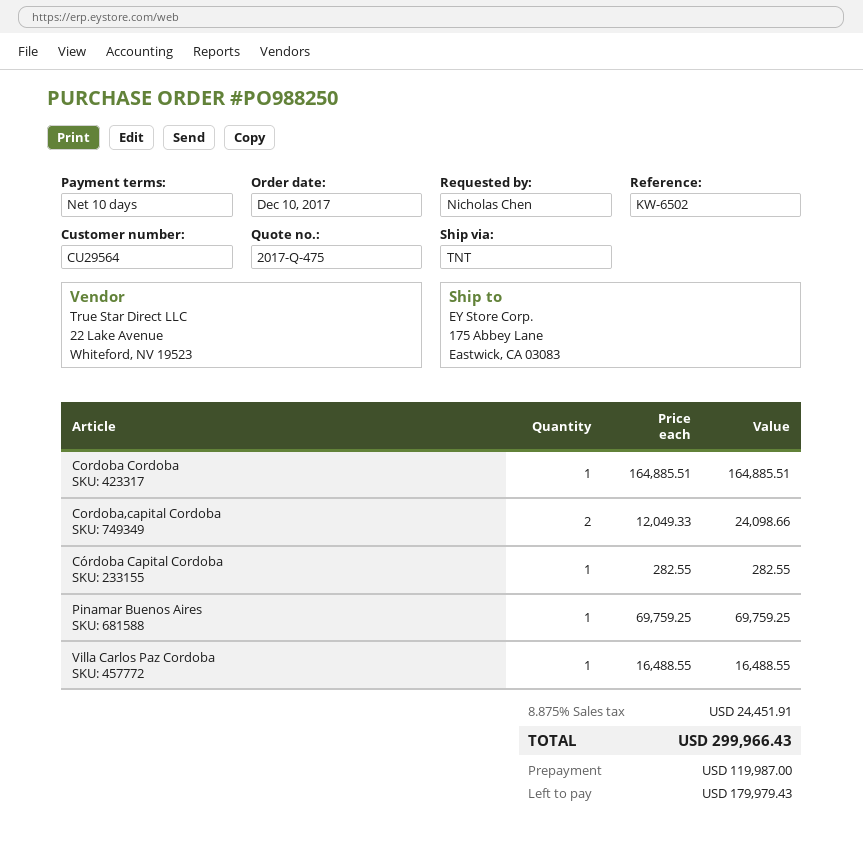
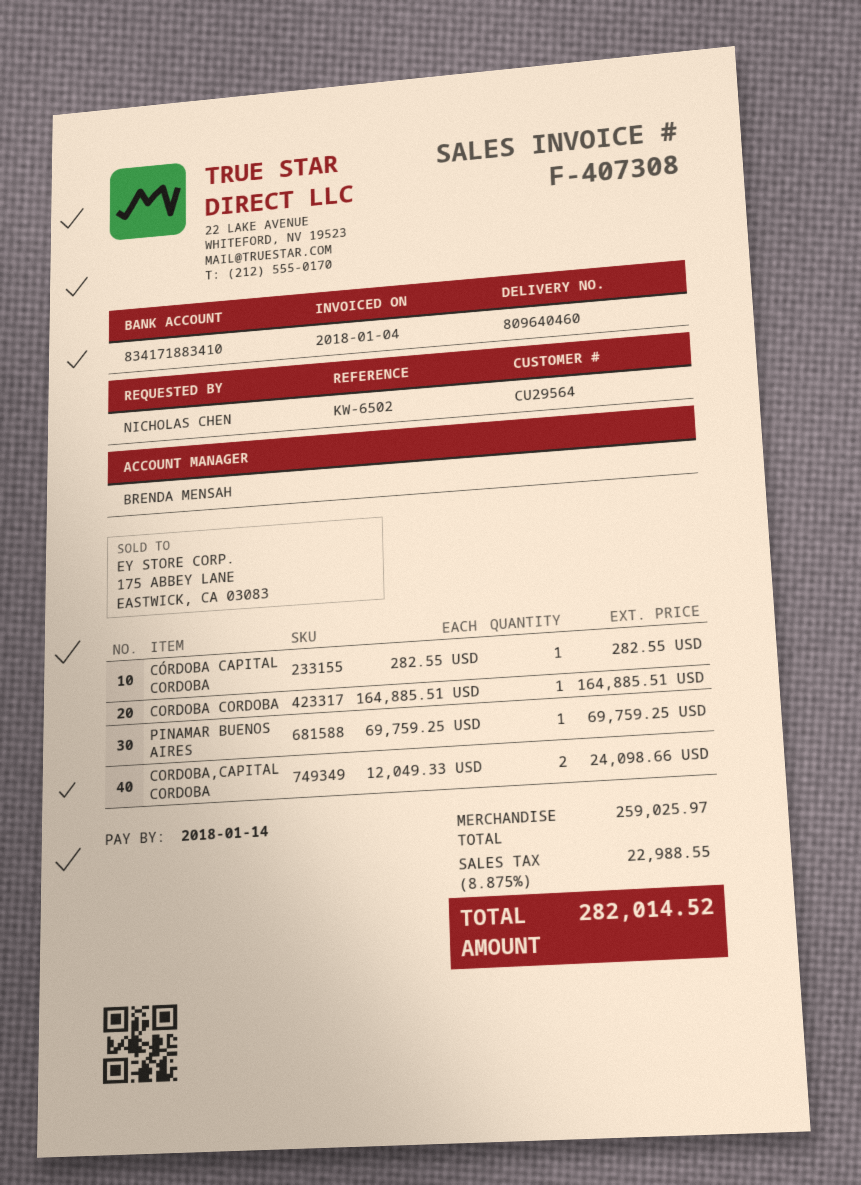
Villa Carlos Paz Cordoba: 1 x 16488.55 = 16488.55 -> none
tax: 8.875% = 24451.91 -> 8.875% = 22988.55
total: 299966.43 -> 282014.52

